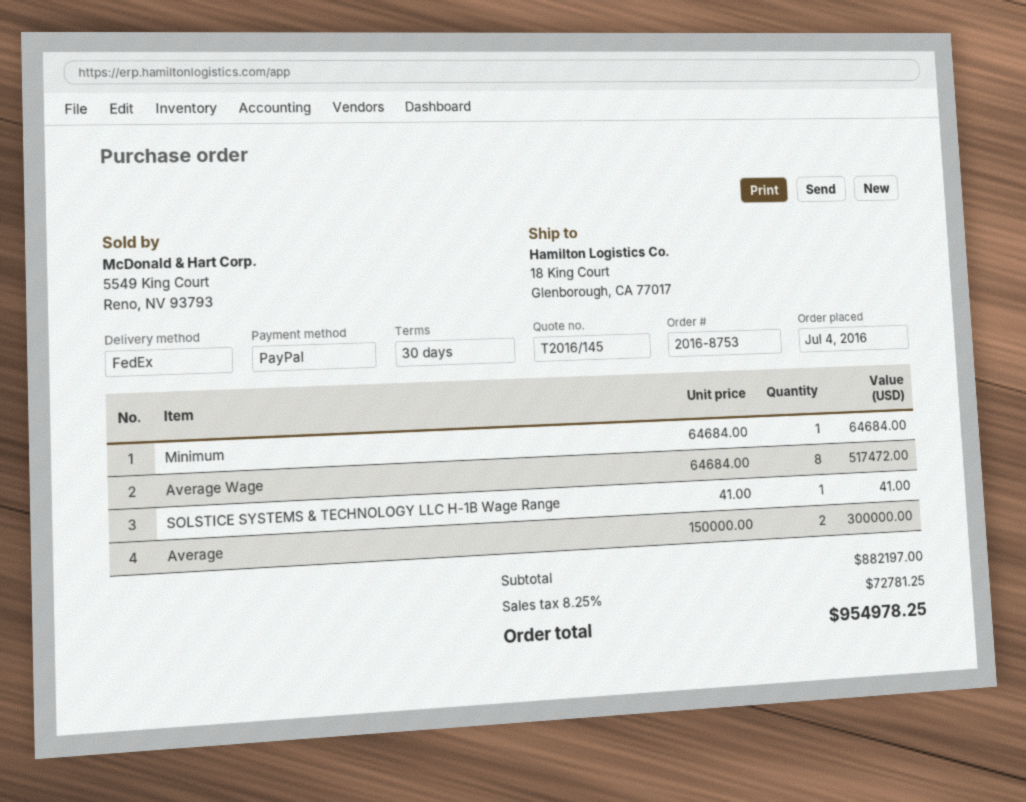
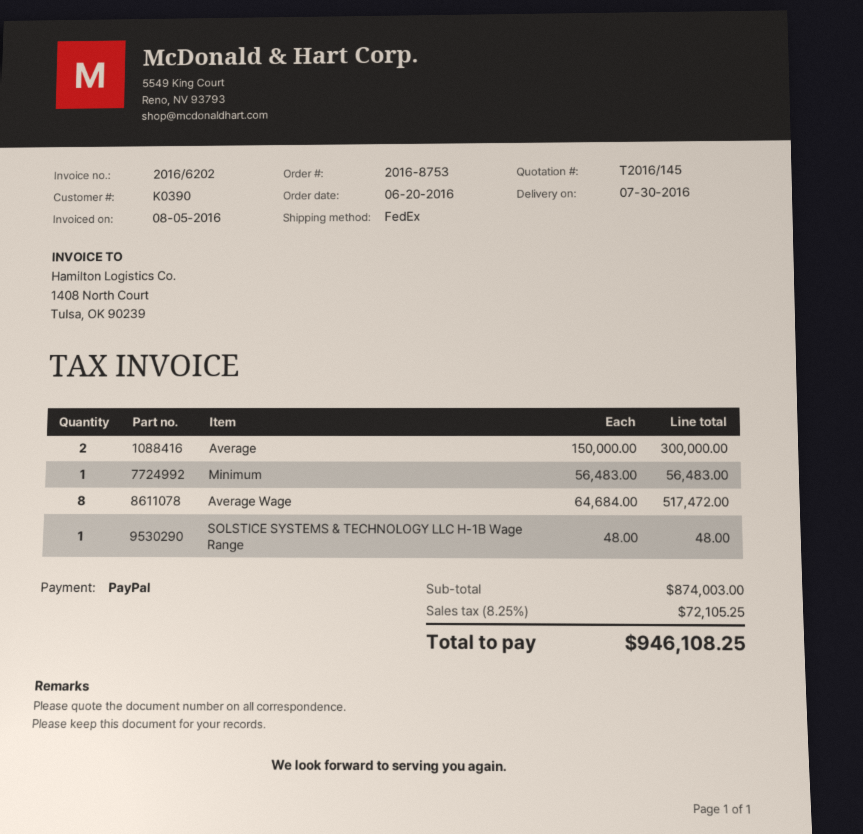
order date: 2016-07-04 -> 2016-06-20
Minimum: 1 x 64684.00 = 64684.00 -> 1 x 56483.00 = 56483.00
SOLSTICE SYSTEMS & TECHNOLOGY LLC H-1B Wage Range: 1 x 41.00 = 41.00 -> 1 x 48.00 = 48.00
subtotal: 882197.00 -> 874003.00
tax: 8.25% = 72781.25 -> 8.25% = 72105.25
total: 954978.25 -> 946108.25

